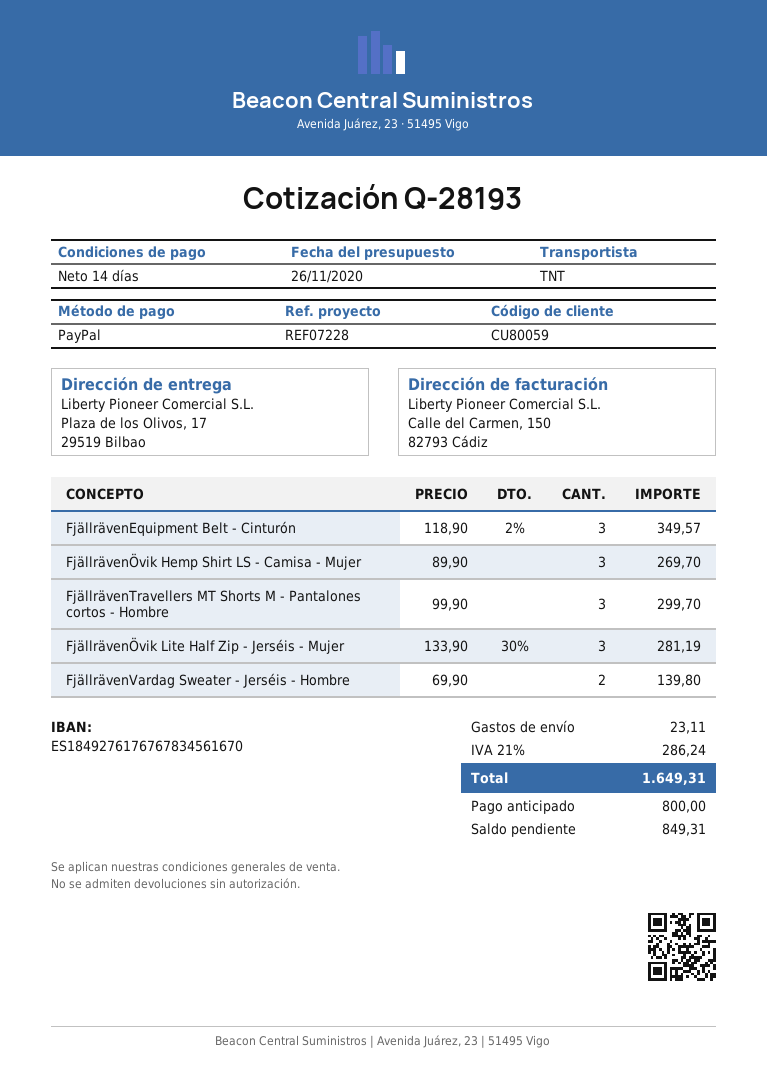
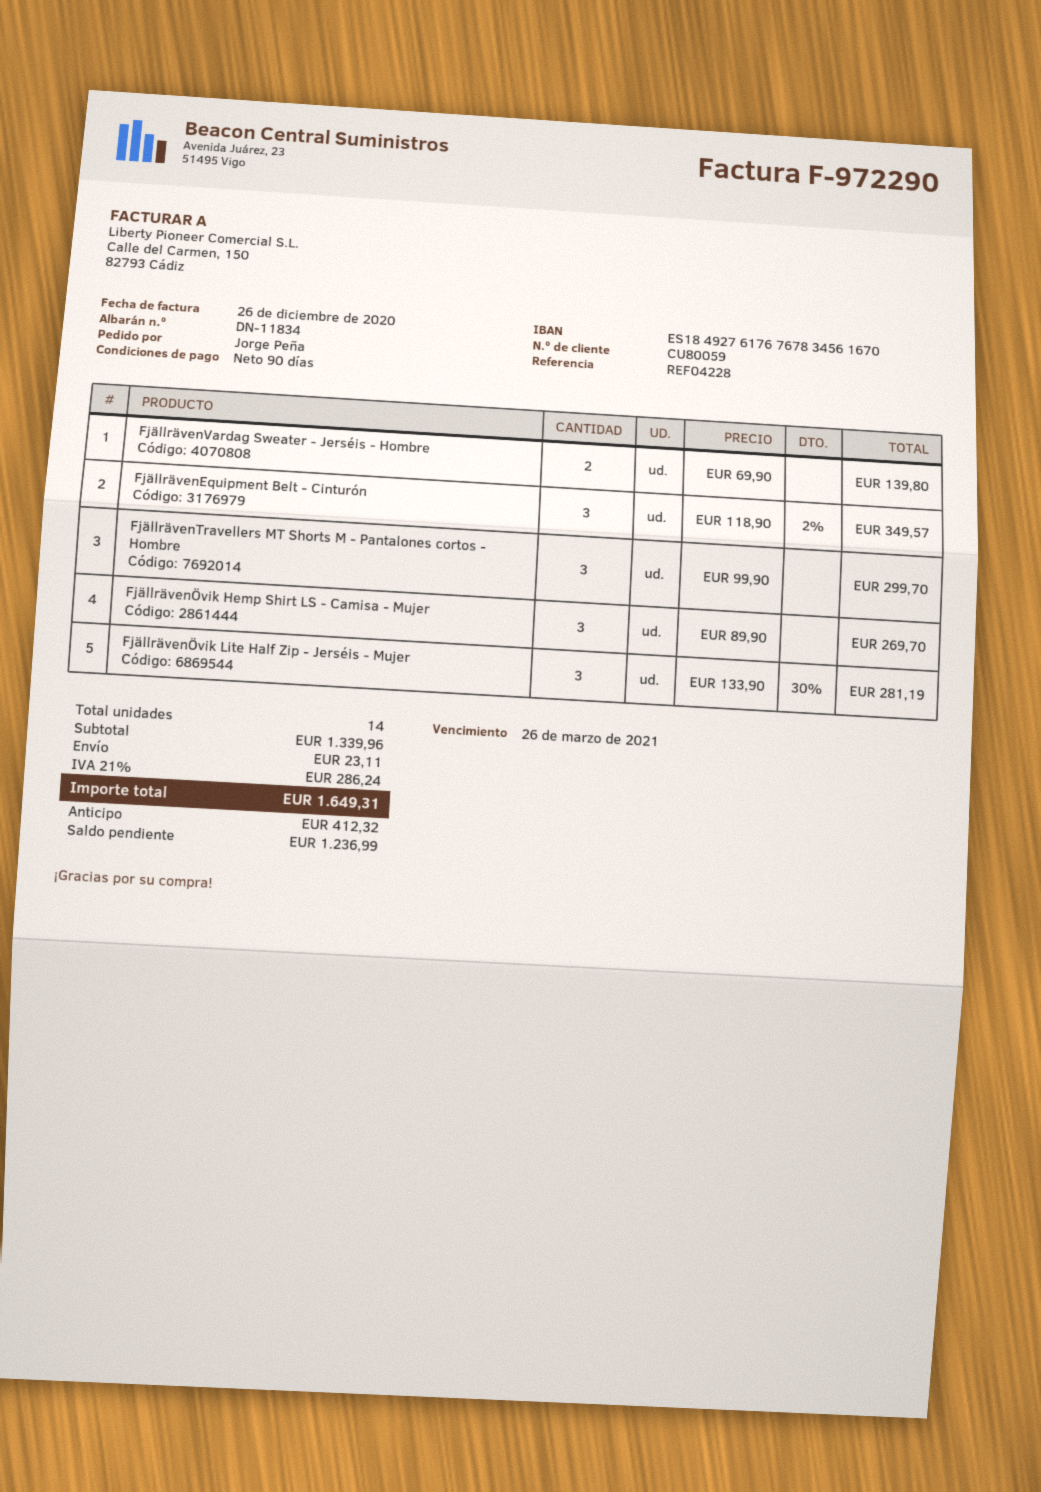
payment terms: 14 days -> 90 days
reference: REF07228 -> REF04228
deposit: 800.00 -> 412.32
balance: 849.31 -> 1236.99

